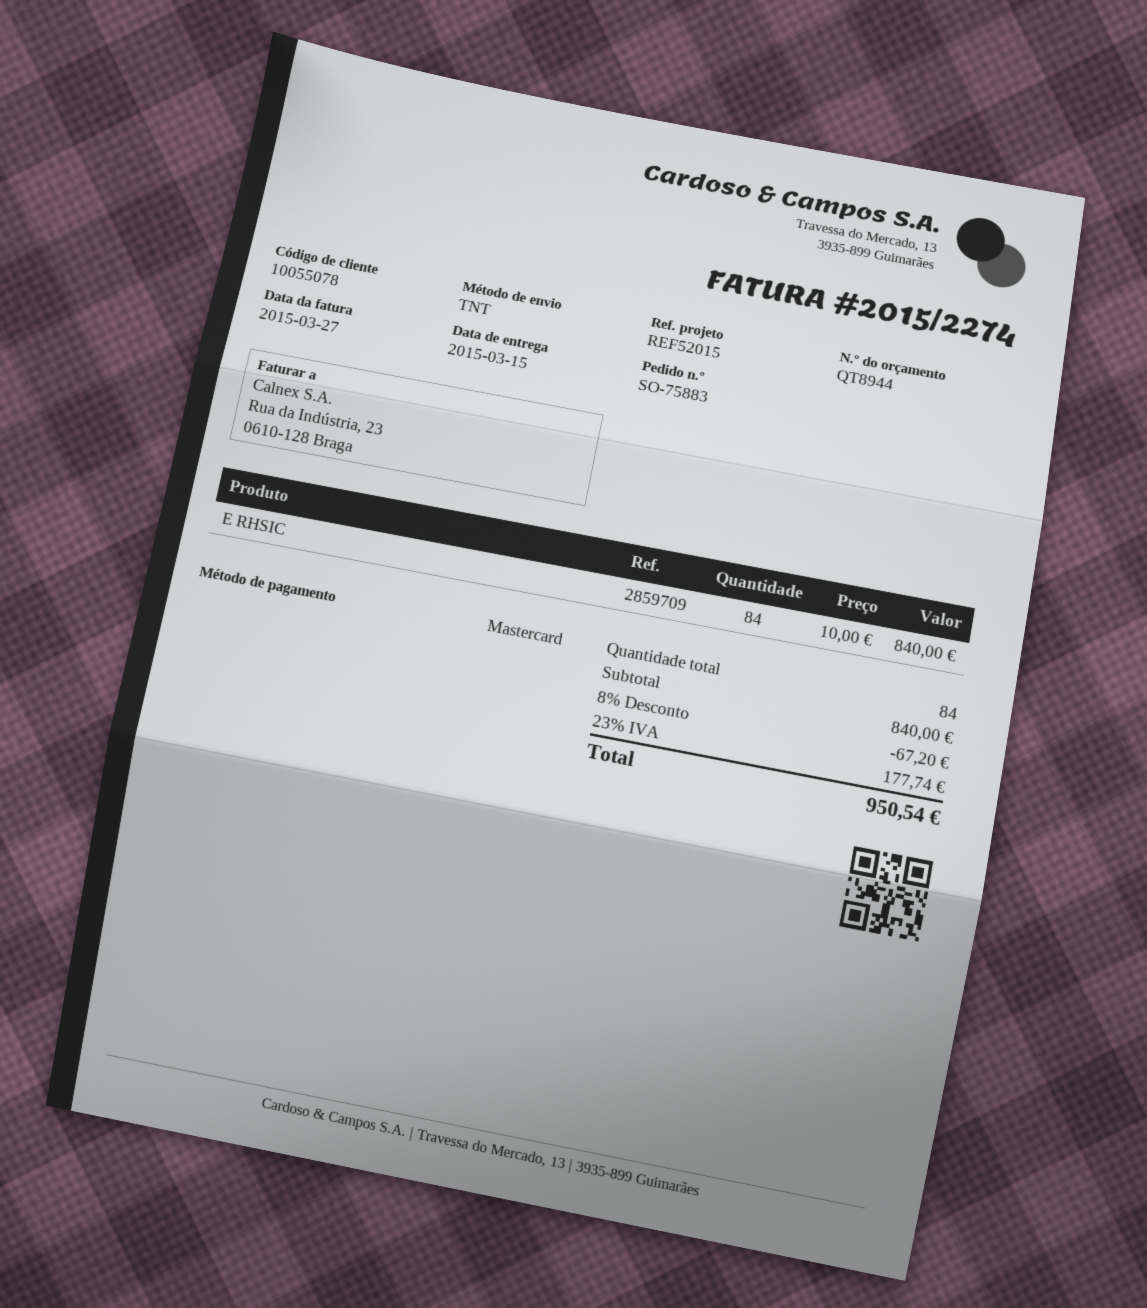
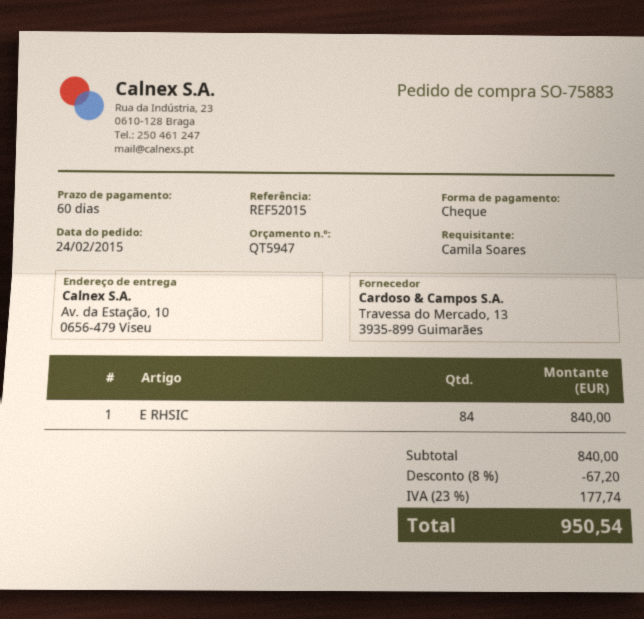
quote number: QT8944 -> QT5947
payment method: Mastercard -> cheque

